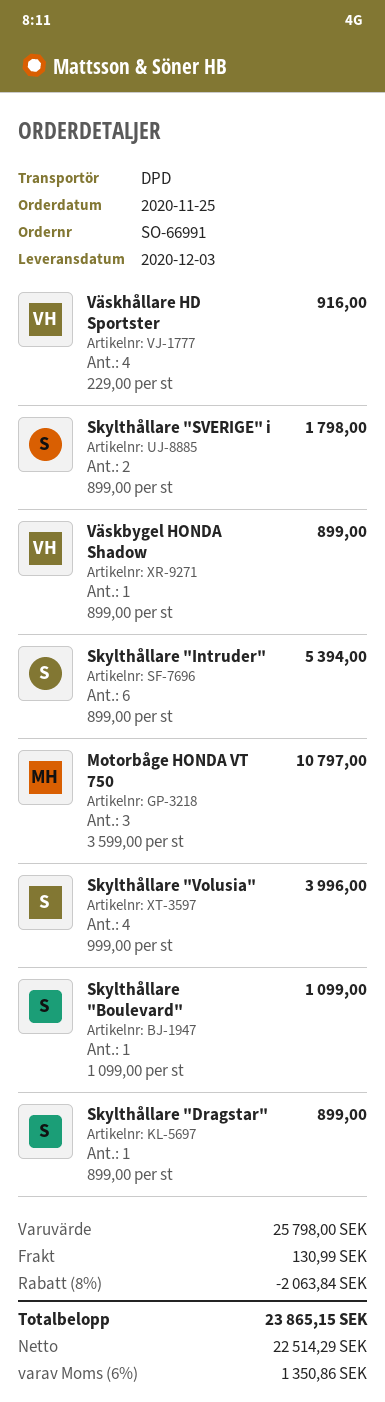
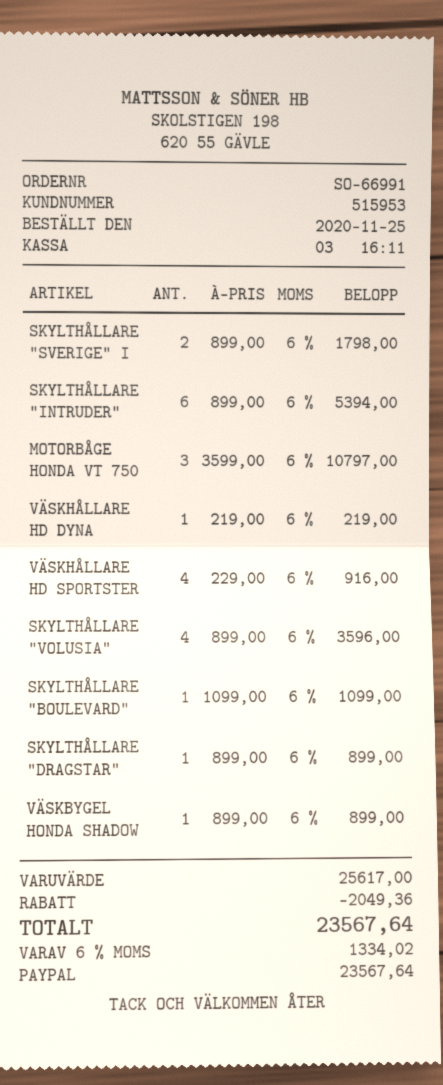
Skylthållare "Volusia": 4 x 999.00 = 3996.00 -> 4 x 899.00 = 3596.00
VÄSKHÅLLARE HD DYNA: none -> 1 x 219.00 = 219.00
subtotal: 25798.00 -> 25617.00
discount: 2063.84 -> 2049.36
shipping: 130.99 -> none
tax: 6% = 1350.86 -> 6% = 1334.02
total: 23865.15 -> 23567.64

